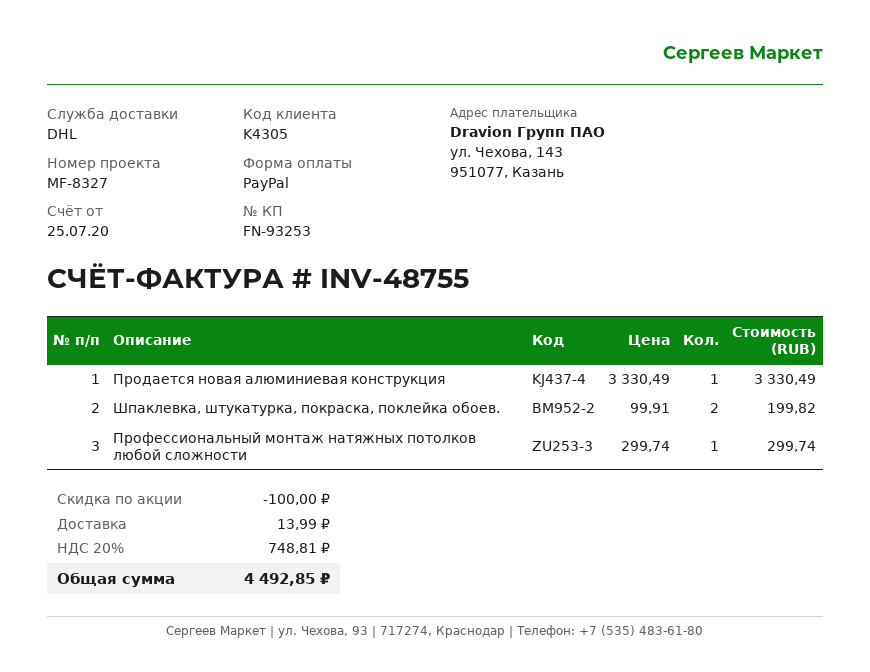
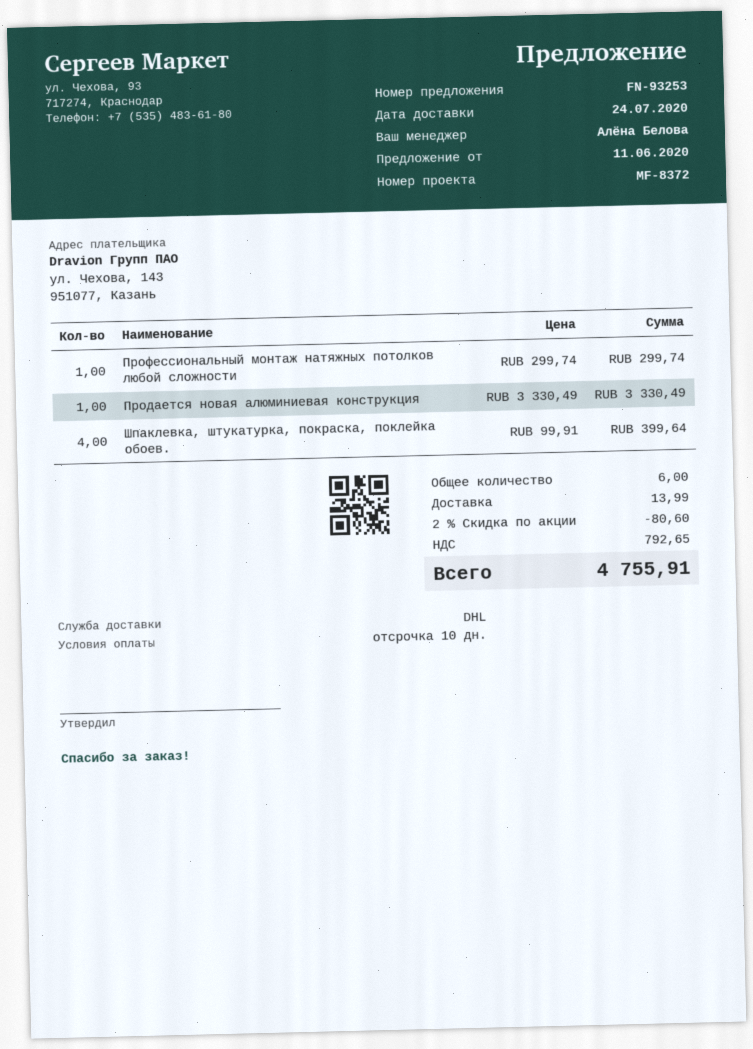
reference: MF-8327 -> MF-8372
Шпаклевка, штукатурка, покраска, поклейка обоев.: 2 x 99.91 = 199.82 -> 4 x 99.91 = 399.64
discount: 100.00 -> 80.60
tax: 748.81 -> 792.65
total: 4492.85 -> 4755.91

